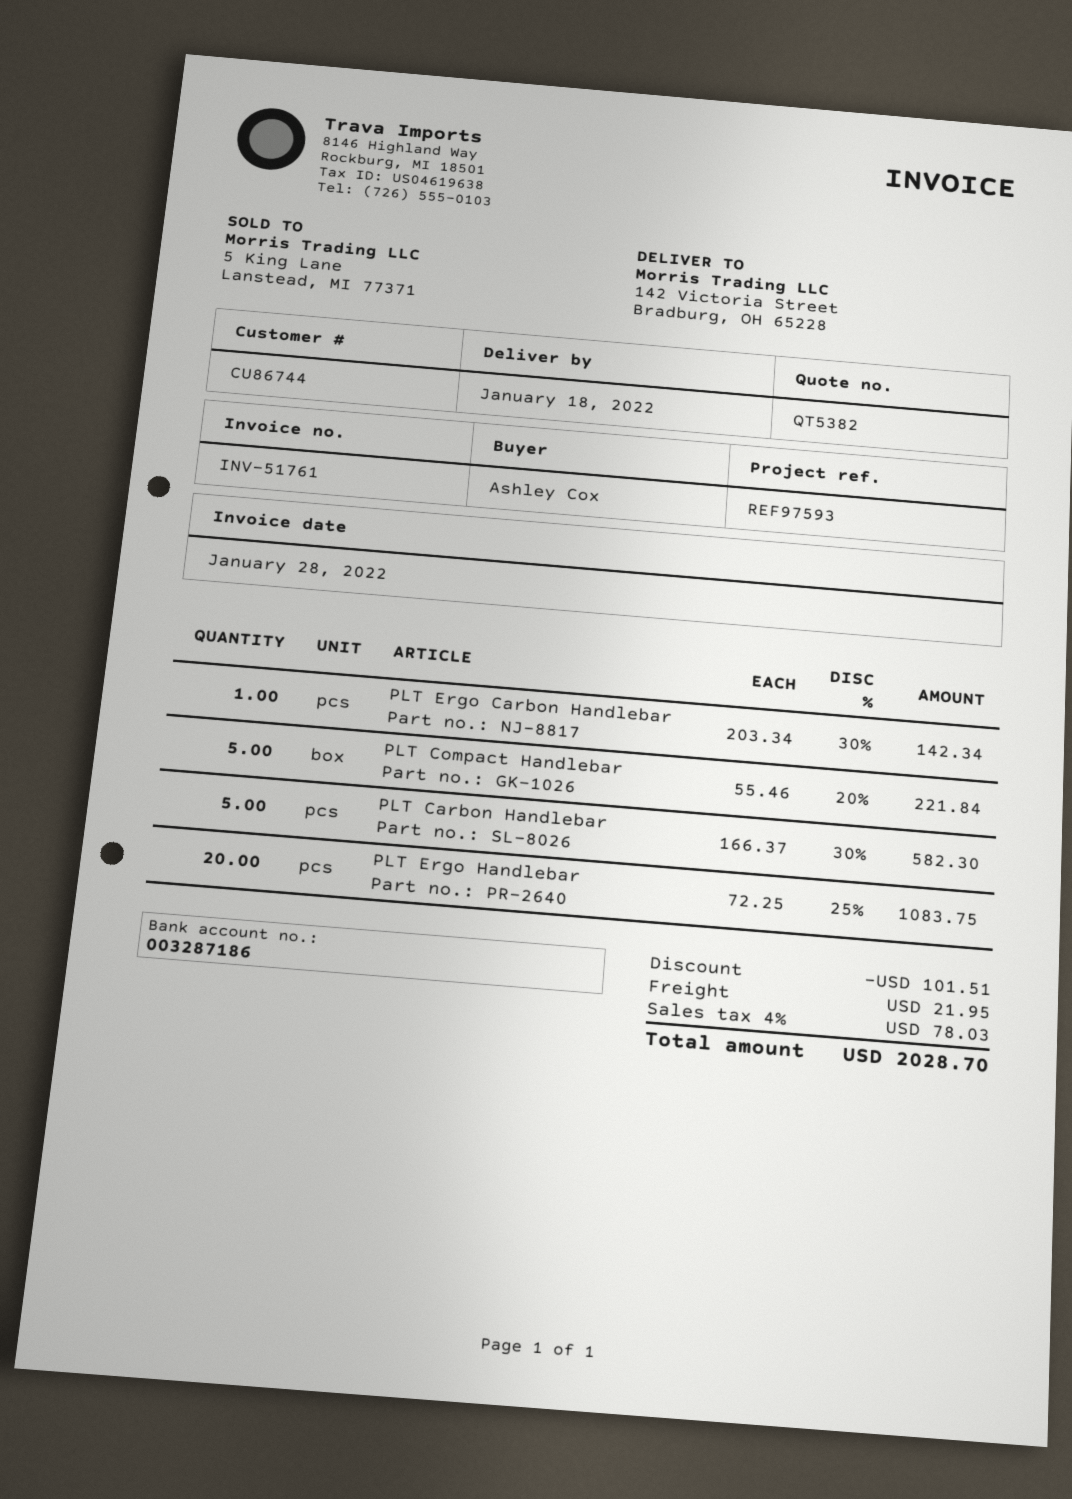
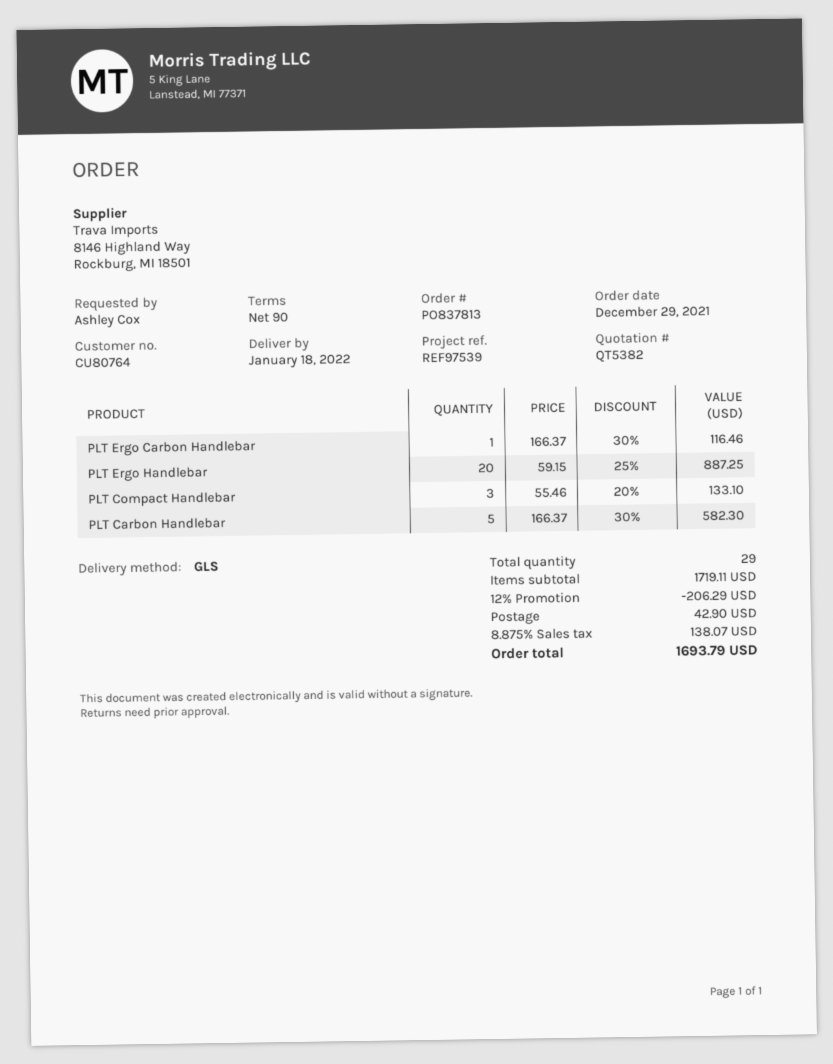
customer number: CU86744 -> CU80764
reference: REF97593 -> REF97539
PLT Ergo Carbon Handlebar: 1 x 203.34 - 30% = 142.34 -> 1 x 166.37 - 30% = 116.46
PLT Compact Handlebar: 5 x 55.46 - 20% = 221.84 -> 3 x 55.46 - 20% = 133.10
PLT Ergo Handlebar: 20 x 72.25 - 25% = 1083.75 -> 20 x 59.15 - 25% = 887.25
discount: 101.51 -> 206.29
shipping: 21.95 -> 42.90
tax: 4% = 78.03 -> 8.875% = 138.07
total: 2028.70 -> 1693.79

